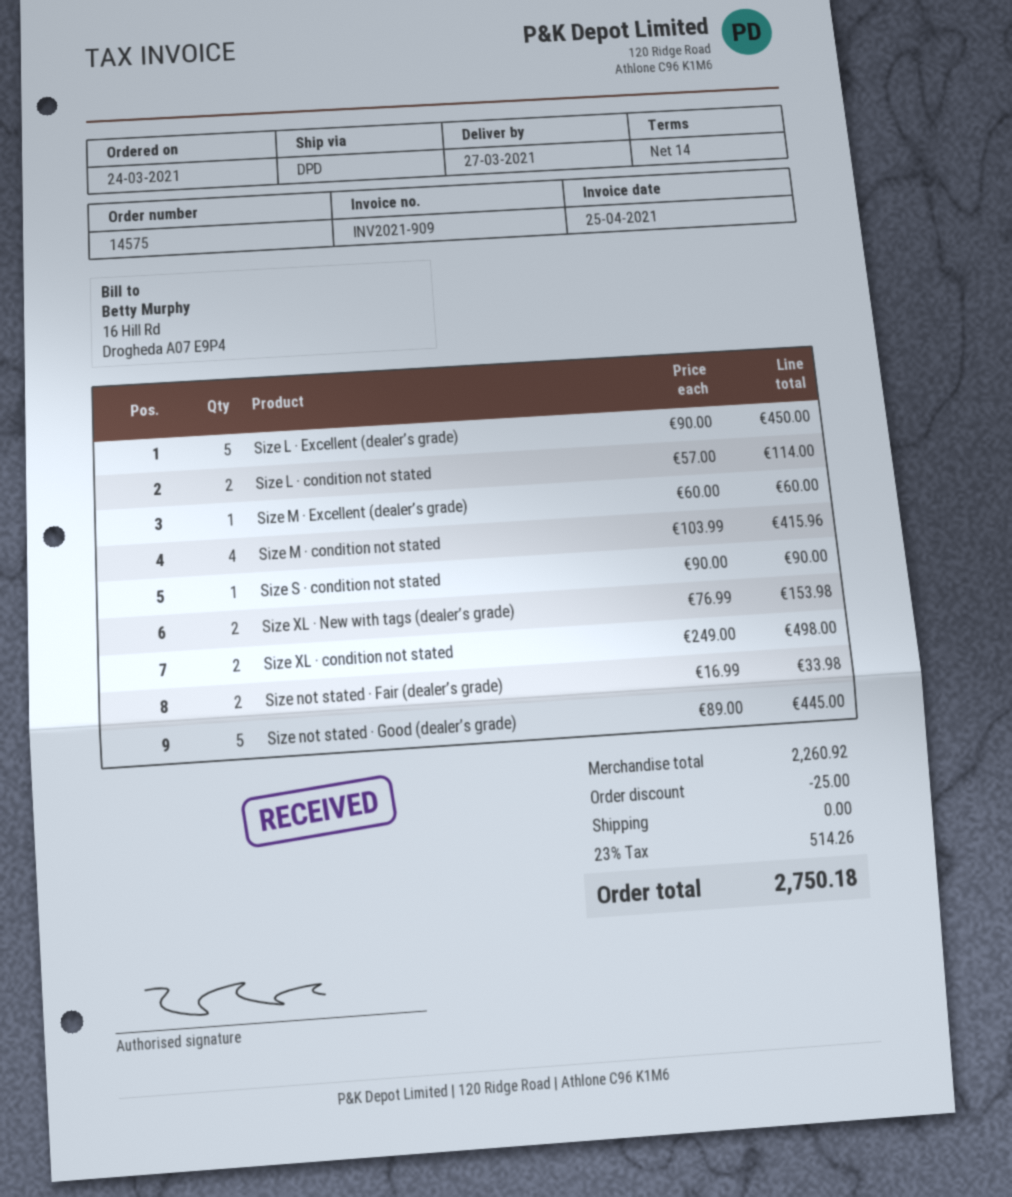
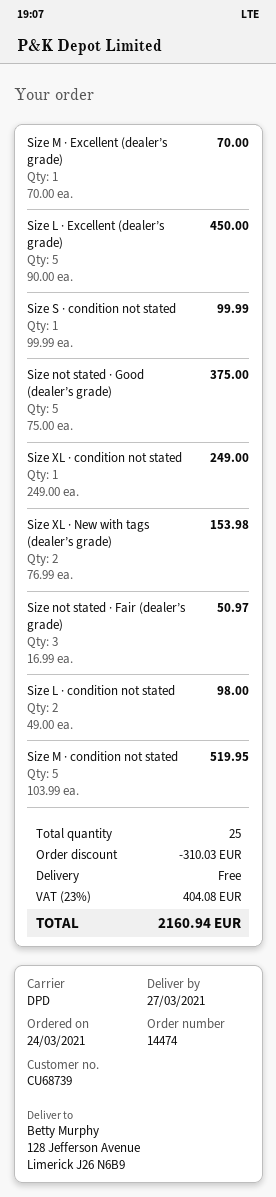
order number: 14575 -> 14474
Size L · condition not stated: 2 x 57.00 = 114.00 -> 2 x 49.00 = 98.00
Size M · Excellent (dealer’s grade): 1 x 60.00 = 60.00 -> 1 x 70.00 = 70.00
Size M · condition not stated: 4 x 103.99 = 415.96 -> 5 x 103.99 = 519.95
Size S · condition not stated: 1 x 90.00 = 90.00 -> 1 x 99.99 = 99.99
Size XL · condition not stated: 2 x 249.00 = 498.00 -> 1 x 249.00 = 249.00
Size not stated · Fair (dealer’s grade): 2 x 16.99 = 33.98 -> 3 x 16.99 = 50.97
Size not stated · Good (dealer’s grade): 5 x 89.00 = 445.00 -> 5 x 75.00 = 375.00
discount: 25.00 -> 310.03
tax: 23% = 514.26 -> 23% = 404.08
total: 2750.18 -> 2160.94

